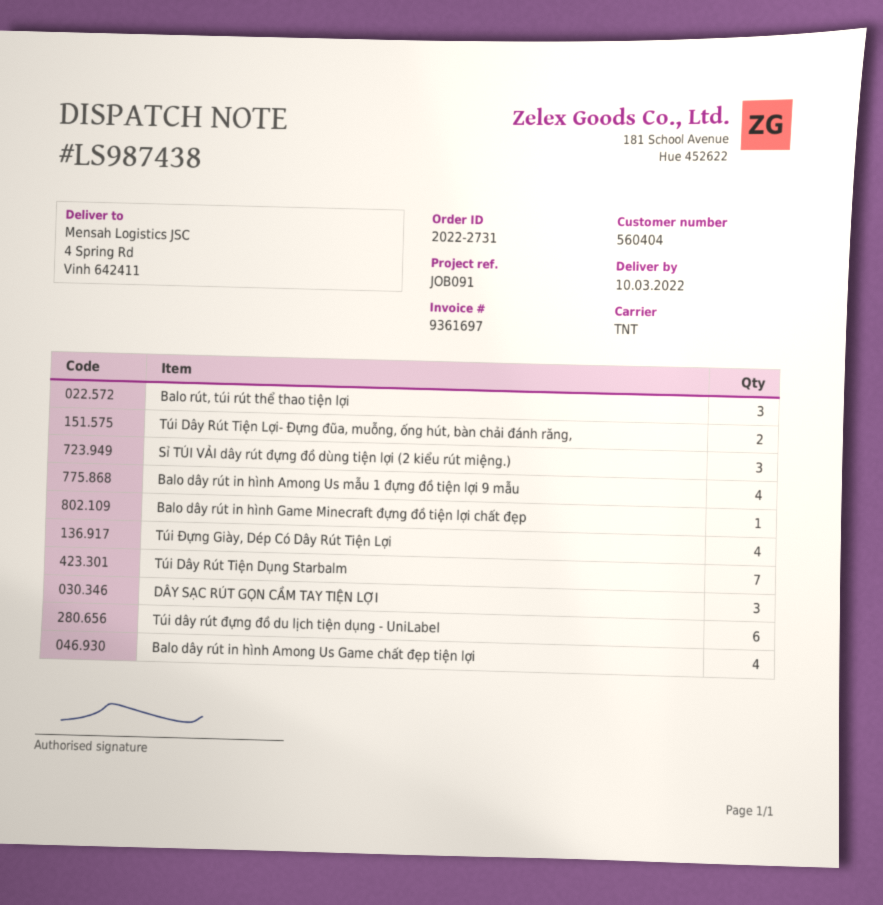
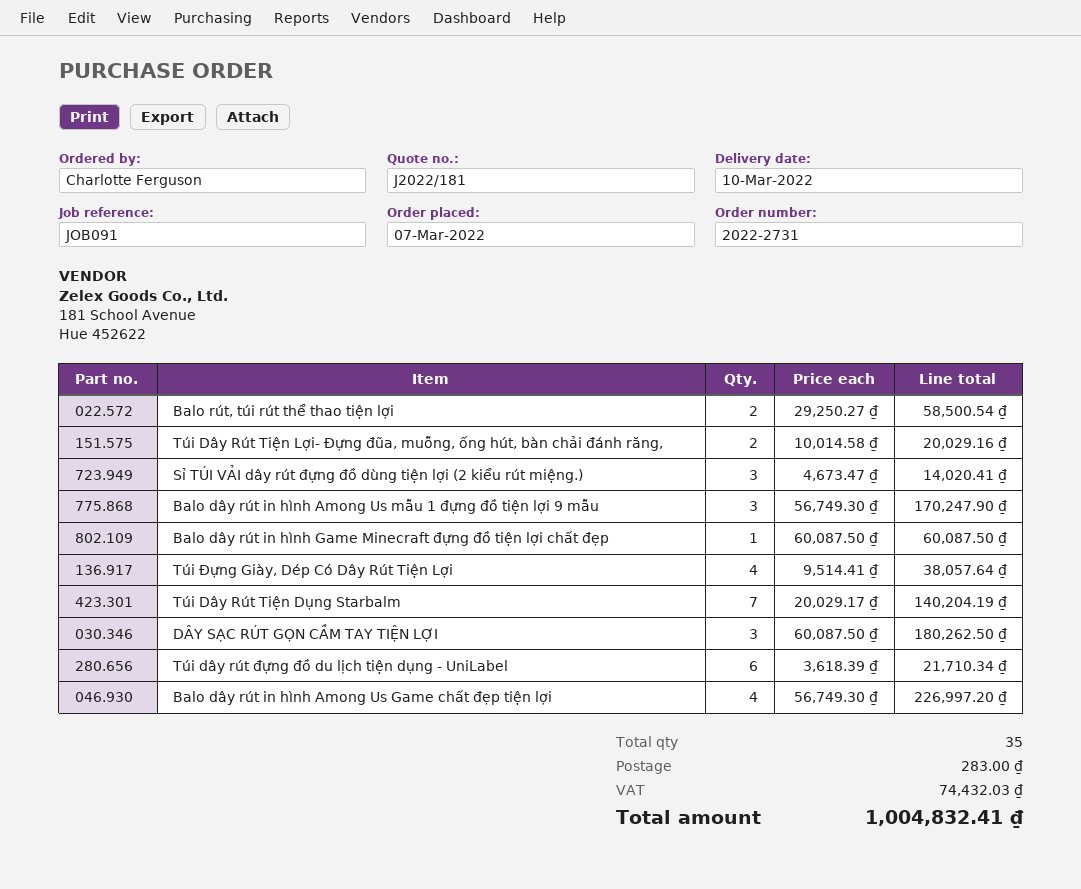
Balo rút, túi rút thể thao tiện lợi: 3 -> 2
Balo dây rút in hình Among Us mẫu 1 đựng đồ tiện lợi 9 mẫu: 4 -> 3

